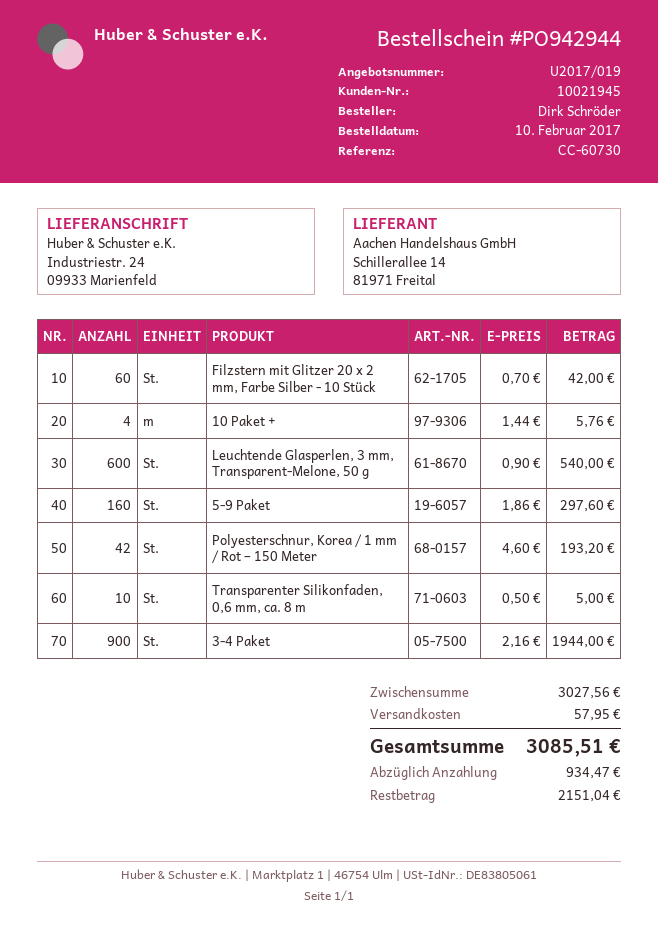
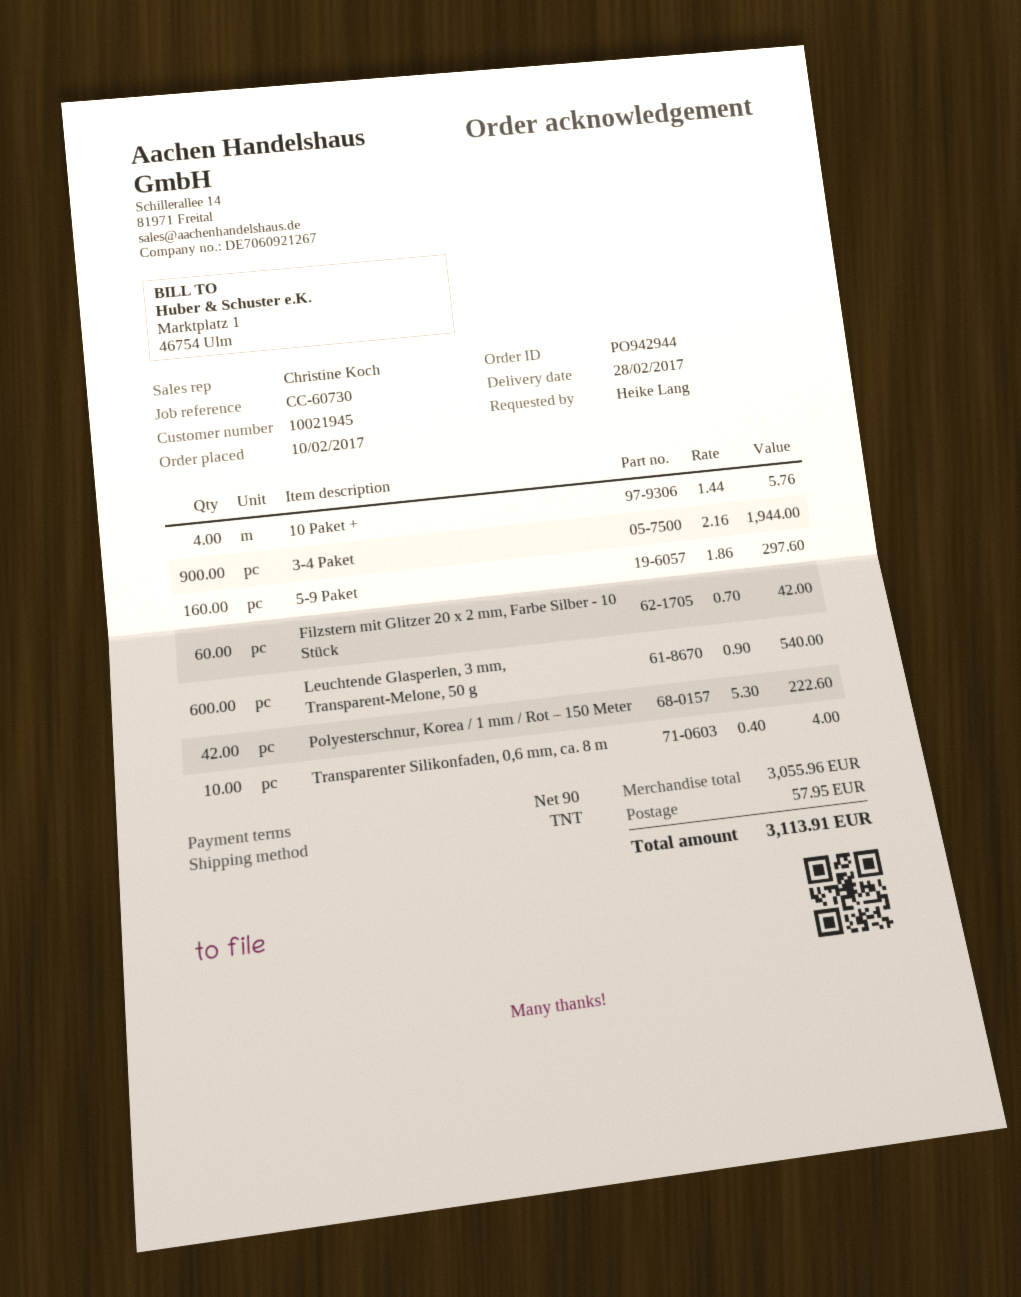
ordered by: Dirk Schröder -> Heike Lang
Polyesterschnur, Korea / 1 mm / Rot – 150 Meter: 42 x 4.60 = 193.20 -> 42 x 5.30 = 222.60
Transparenter Silikonfaden, 0,6 mm, ca. 8 m: 10 x 0.50 = 5.00 -> 10 x 0.40 = 4.00
subtotal: 3027.56 -> 3055.96
total: 3085.51 -> 3113.91

